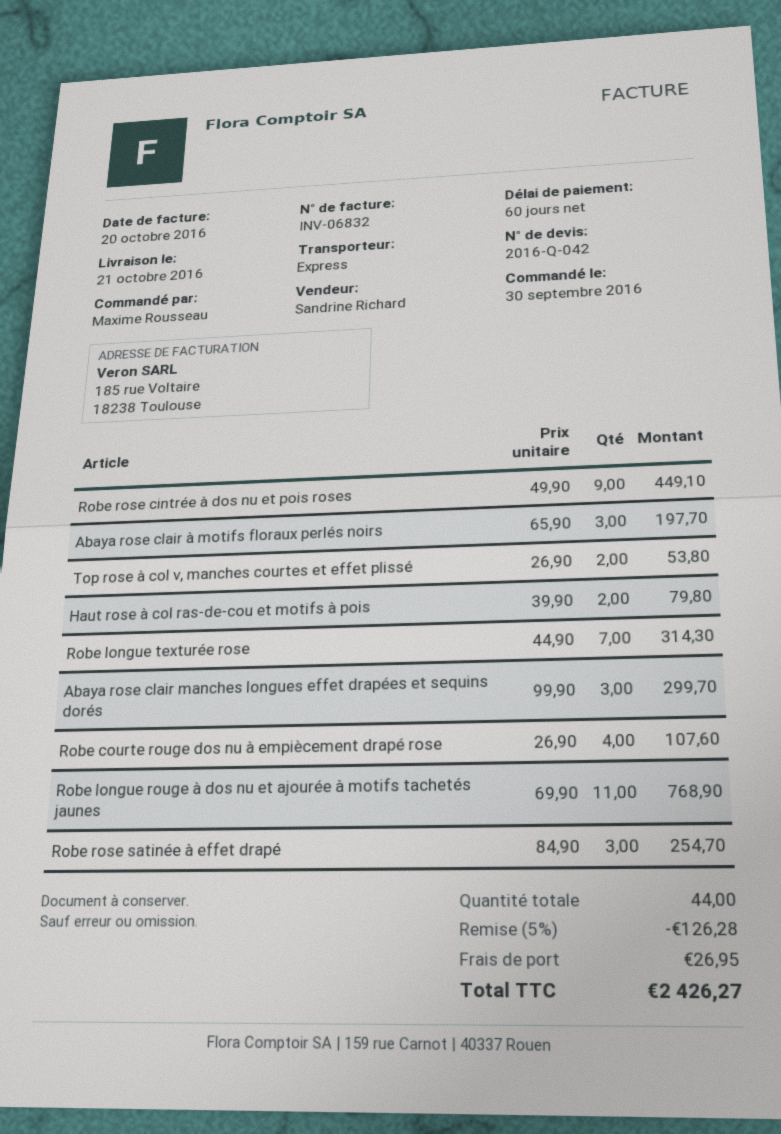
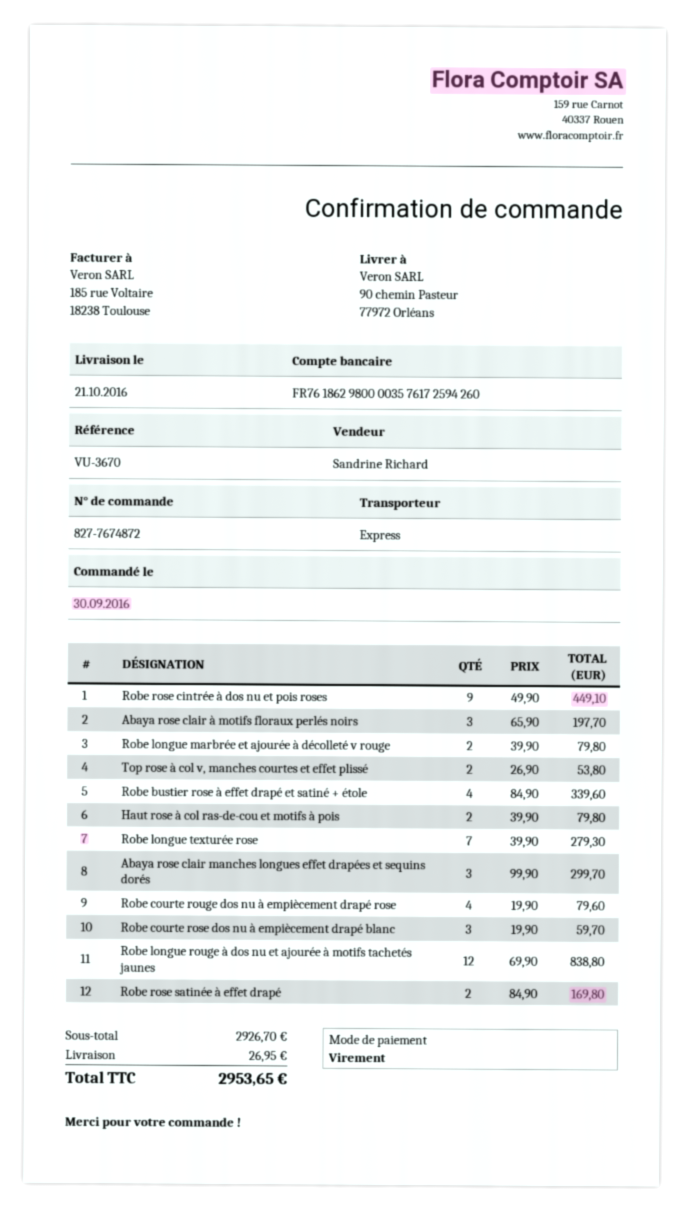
Robe longue texturée rose: 7 x 44.90 = 314.30 -> 7 x 39.90 = 279.30
Robe courte rouge dos nu à empiècement drapé rose: 4 x 26.90 = 107.60 -> 4 x 19.90 = 79.60
Robe longue rouge à dos nu et ajourée à motifs tachetés jaunes: 11 x 69.90 = 768.90 -> 12 x 69.90 = 838.80
Robe rose satinée à effet drapé: 3 x 84.90 = 254.70 -> 2 x 84.90 = 169.80
Robe longue marbrée et ajourée à décolleté v rouge: none -> 2 x 39.90 = 79.80
Robe bustier rose à effet drapé et satiné + étole: none -> 4 x 84.90 = 339.60
Robe courte rose dos nu à empiècement drapé blanc: none -> 3 x 19.90 = 59.70
discount: 5% = 126.28 -> none
total: 2426.27 -> 2953.65

